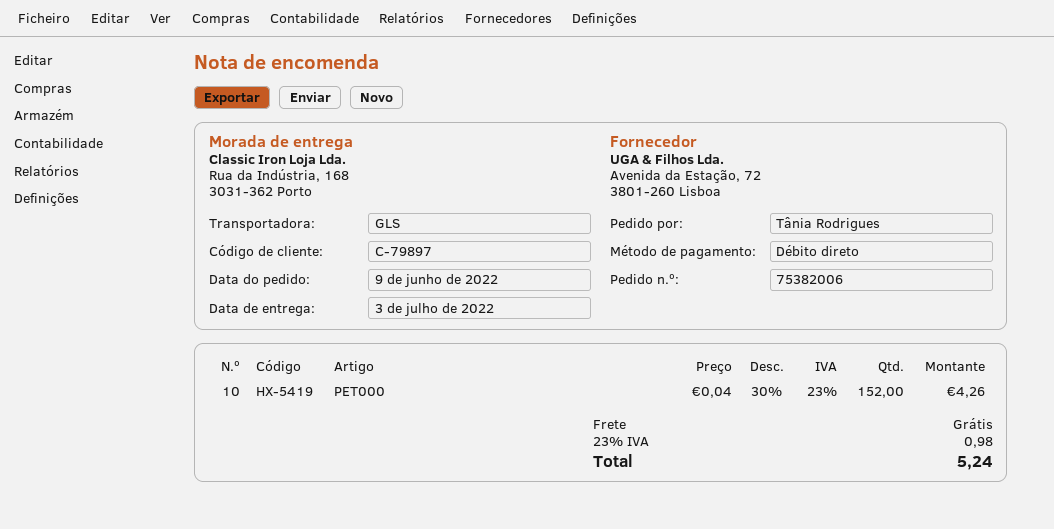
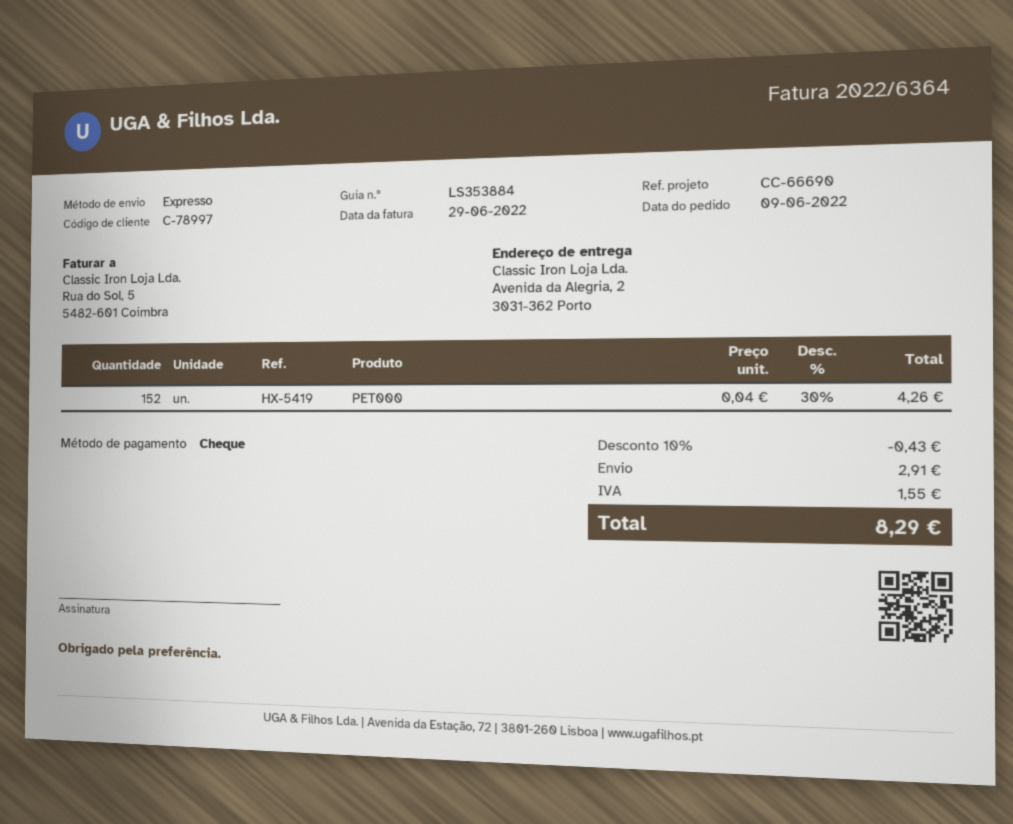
customer number: C-79897 -> C-78997
payment method: direct debit -> cheque
shipping method: GLS -> express
ship to: Rua da Indústria, 168, 3031-362 Porto -> Avenida da Alegria, 2, 3031-362 Porto
discount: none -> 10% = 0.43
shipping: 0.00 -> 2.91
tax: 0.98 -> 1.55
total: 5.24 -> 8.29

